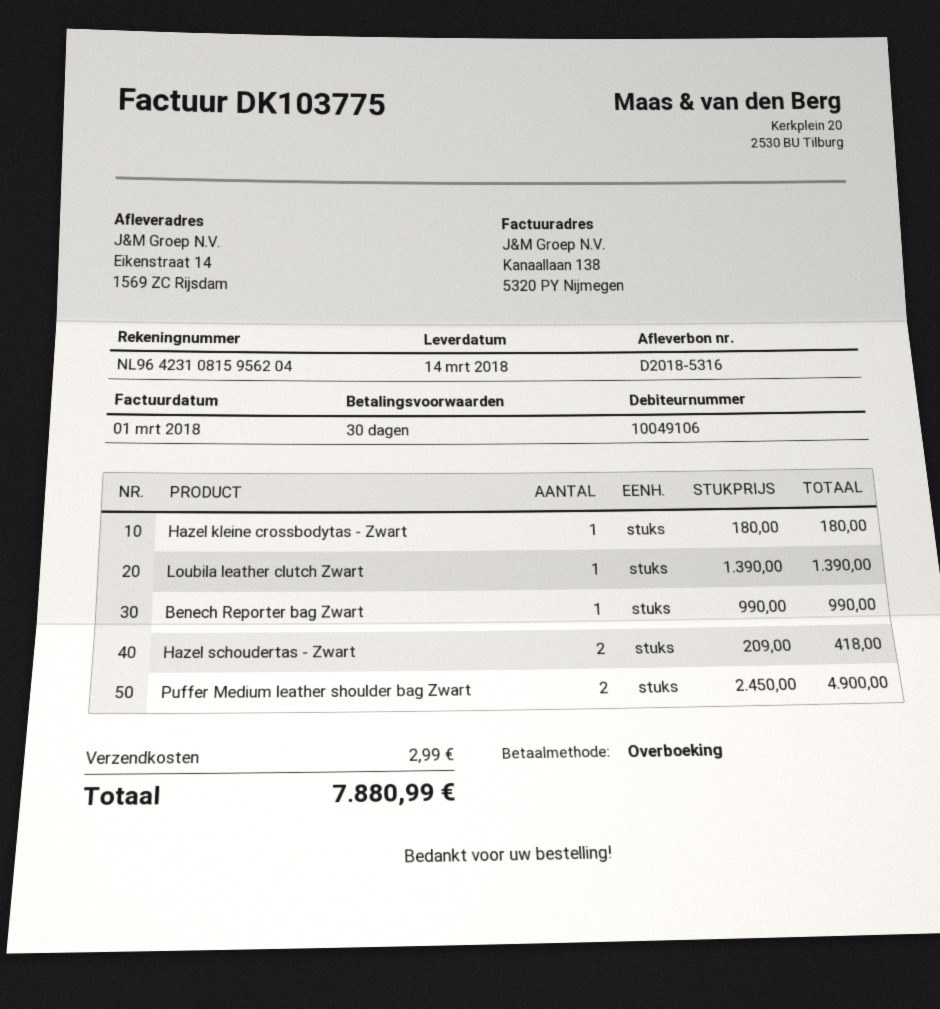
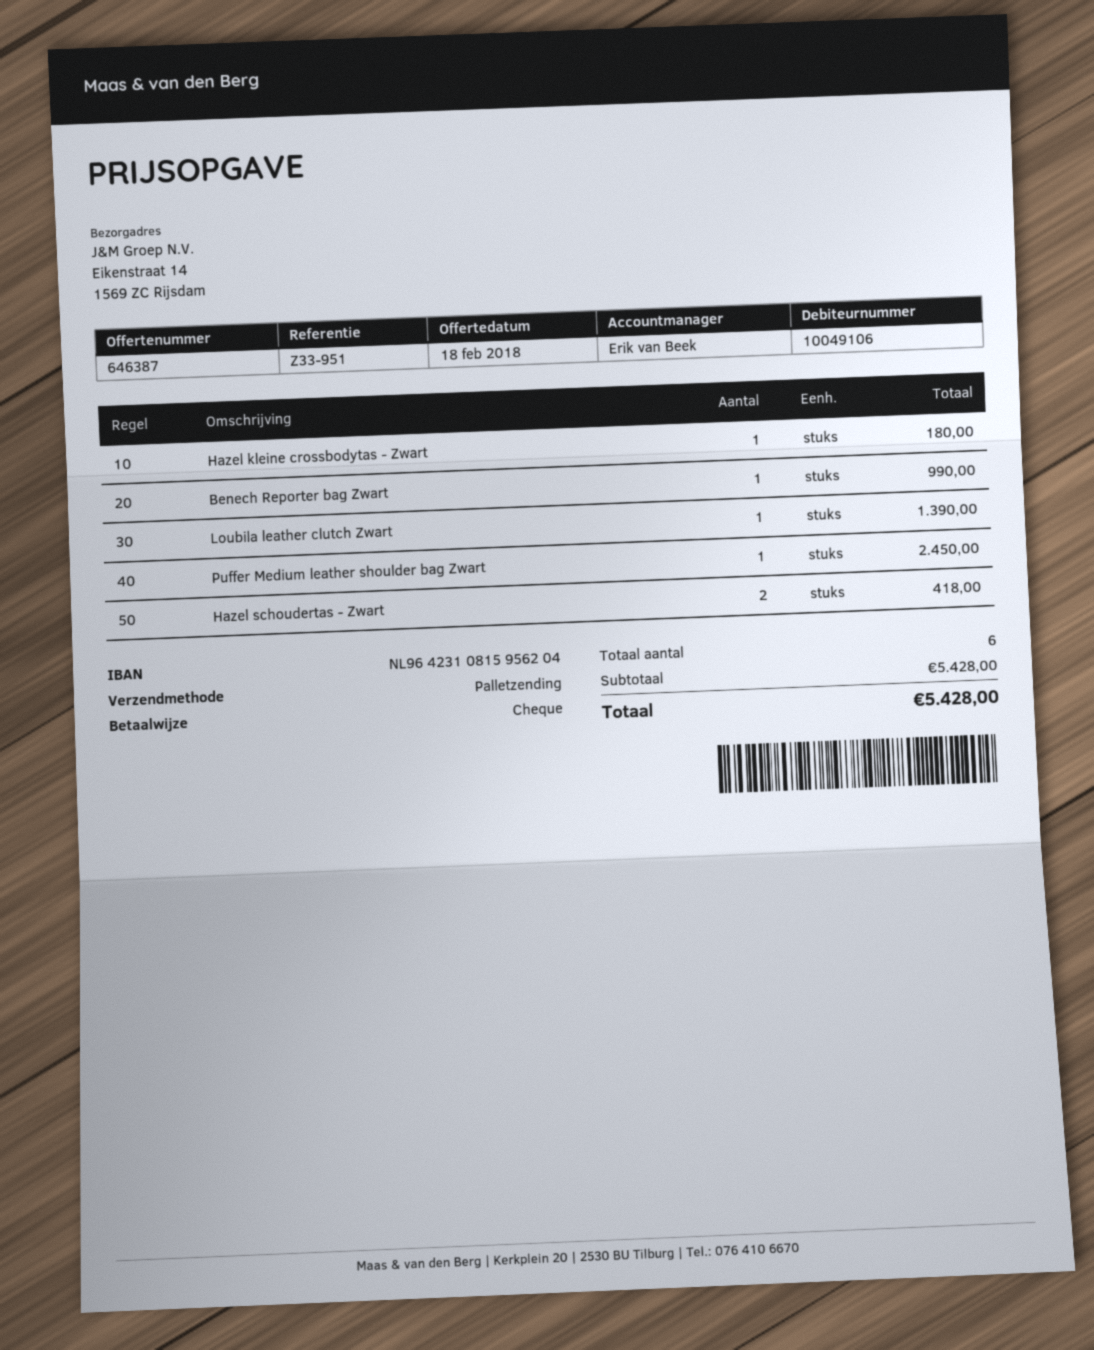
payment method: bank transfer -> cheque
Puffer Medium leather shoulder bag Zwart: 2 for 4900.00 -> 1 for 2450.00
shipping: 2.99 -> none
total: 7880.99 -> 5428.00

